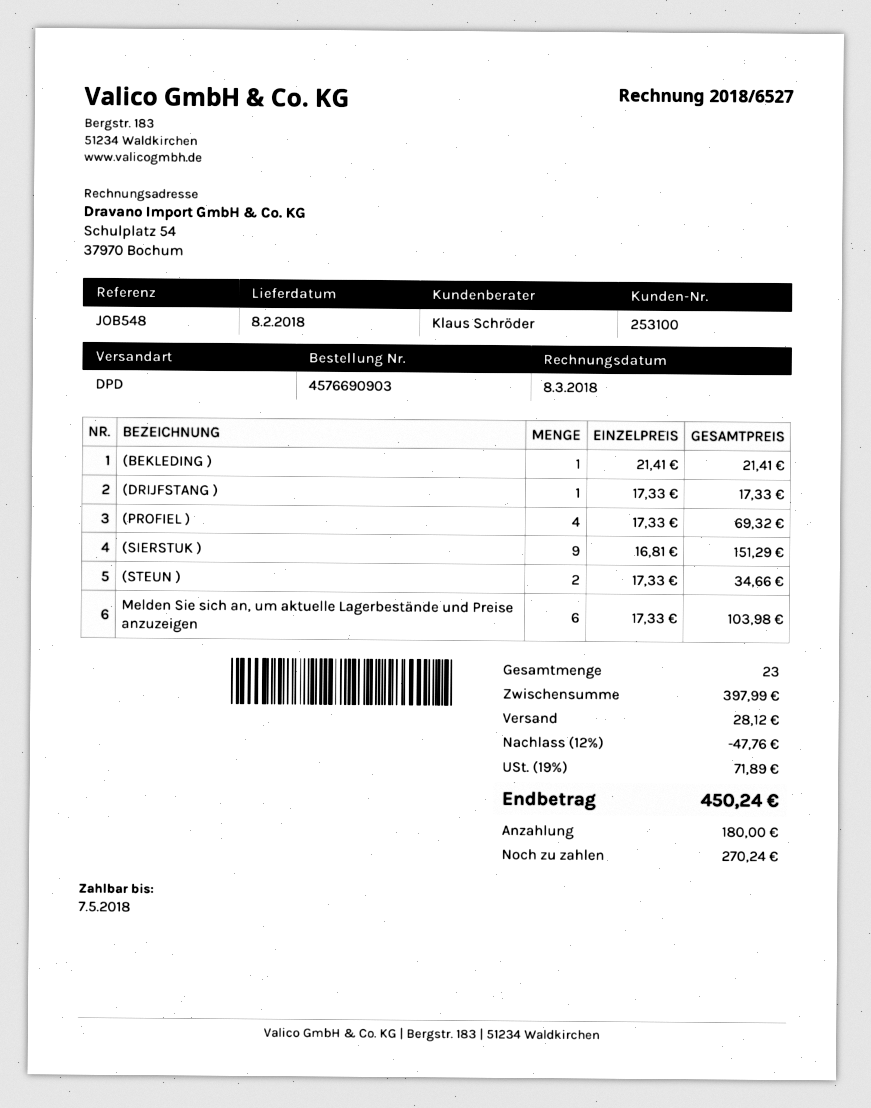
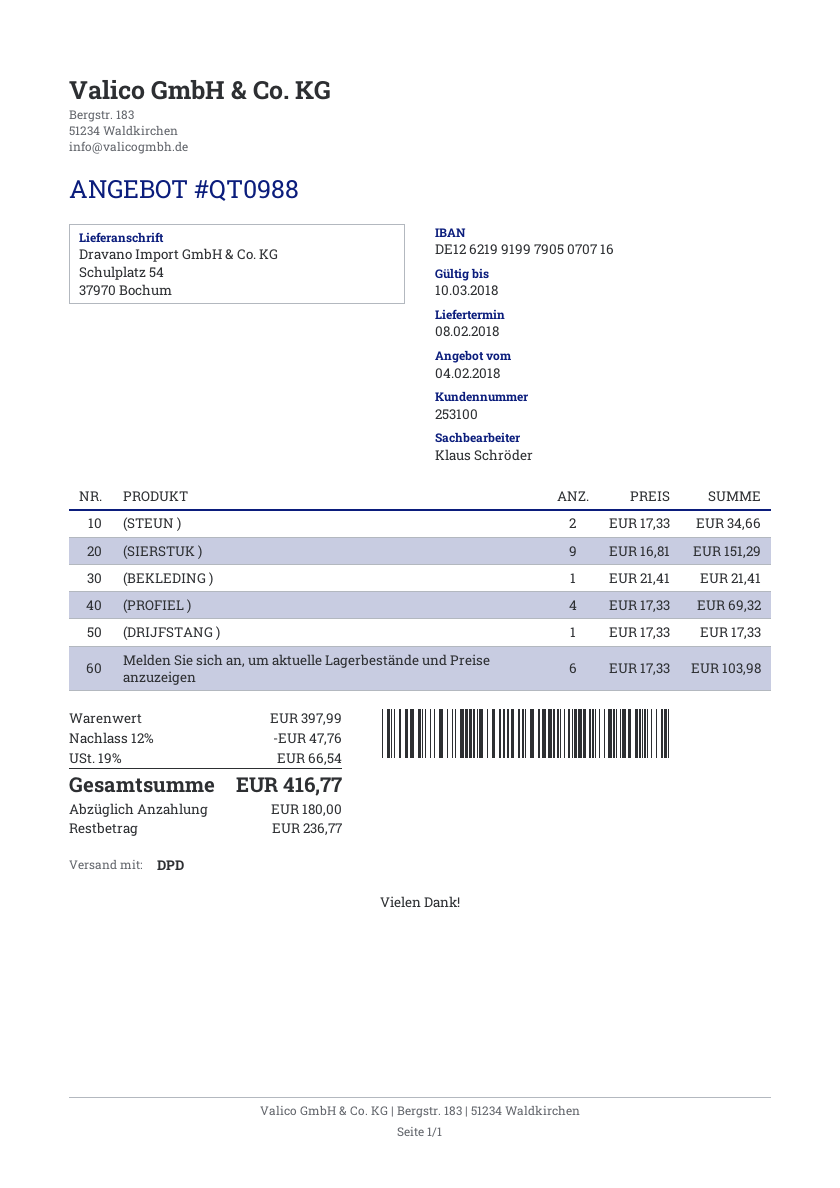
shipping: 28.12 -> none
tax: 19% = 71.89 -> 19% = 66.54
total: 450.24 -> 416.77
balance: 270.24 -> 236.77

